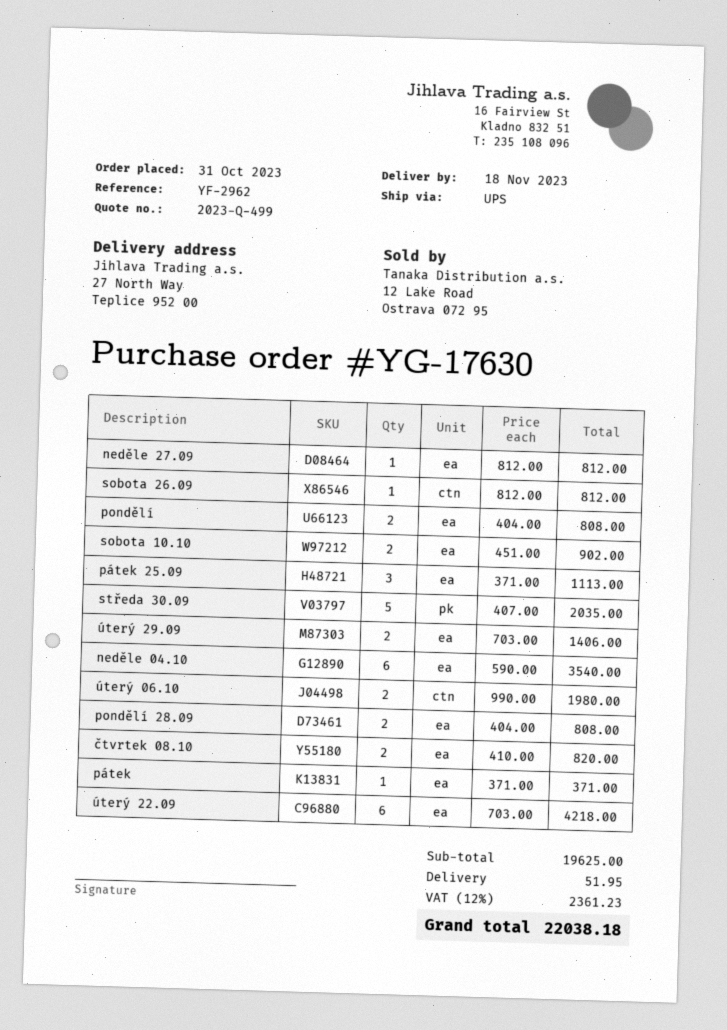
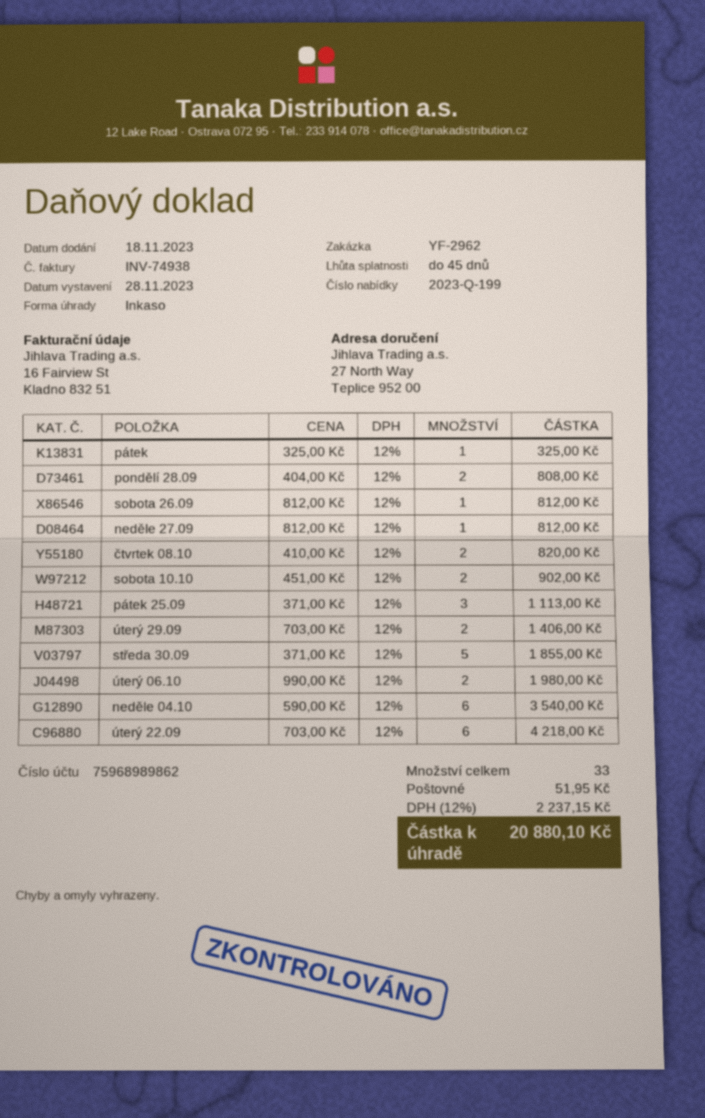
quote number: 2023-Q-499 -> 2023-Q-199
pondělí: 2 x 404.00 = 808.00 -> none
středa 30.09: 5 x 407.00 = 2035.00 -> 5 x 371.00 = 1855.00
pátek: 1 x 371.00 = 371.00 -> 1 x 325.00 = 325.00
tax: 12% = 2361.23 -> 12% = 2237.15
total: 22038.18 -> 20880.10

